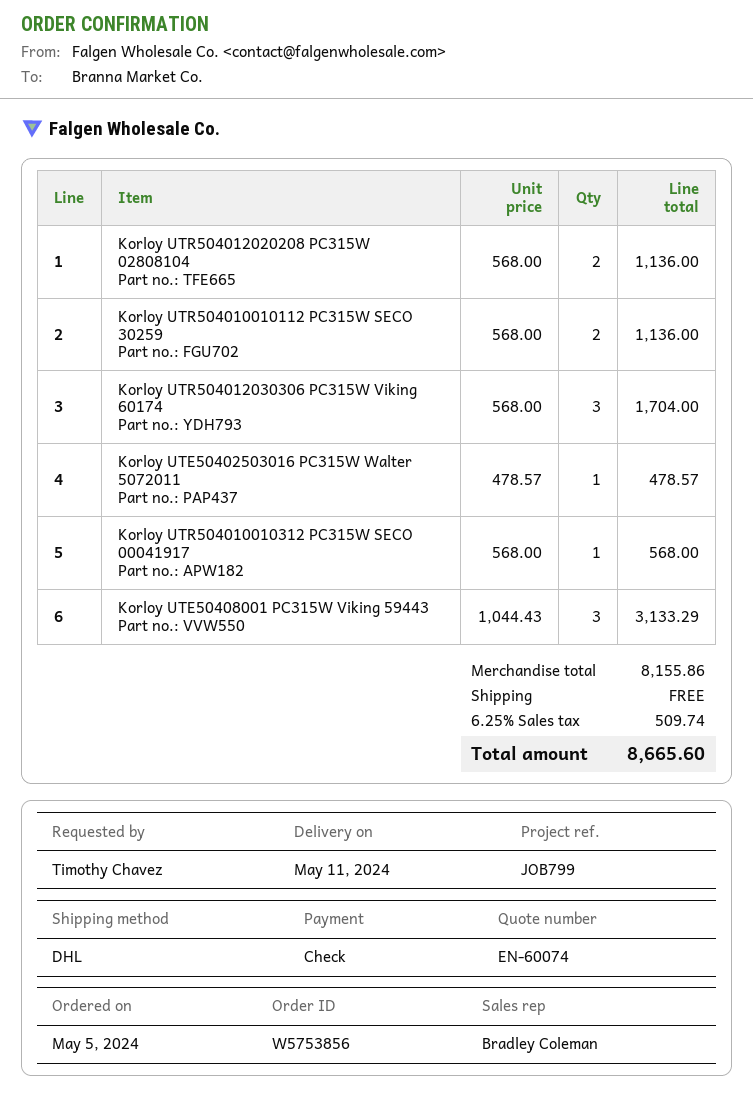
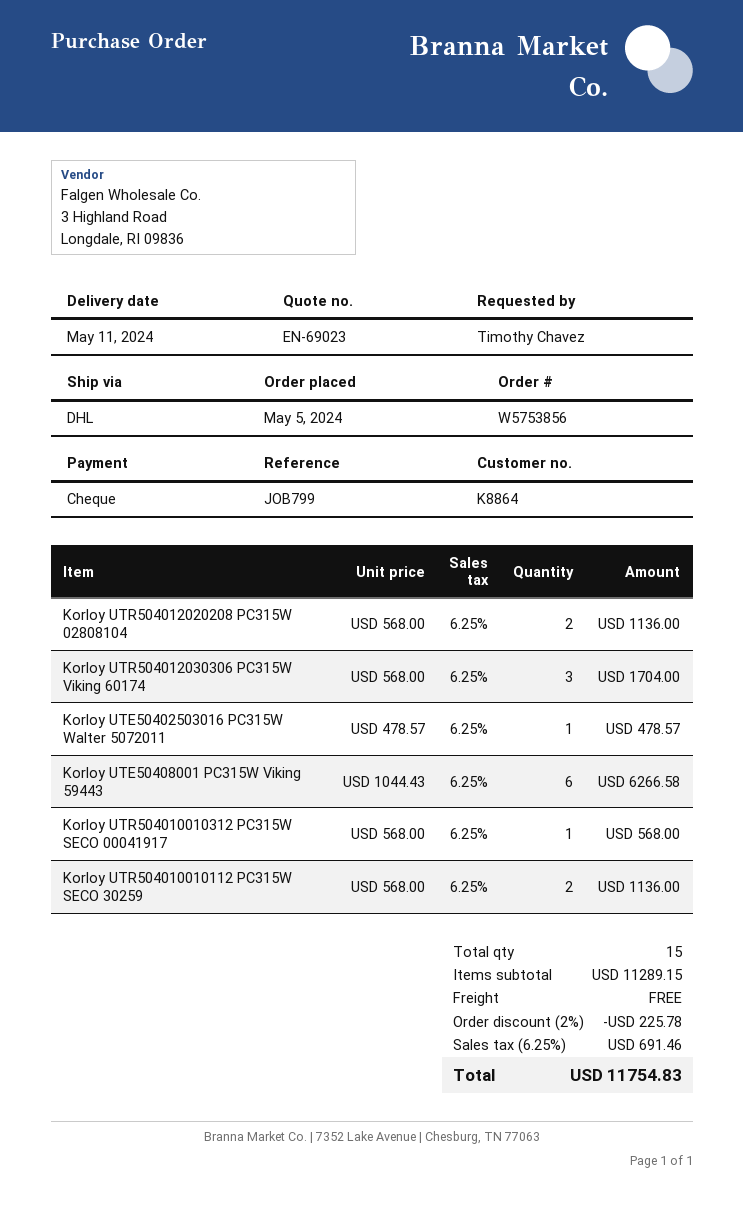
quote number: EN-60074 -> EN-69023
Korloy UTE50408001 PC315W Viking 59443: 3 x 1044.43 = 3133.29 -> 6 x 1044.43 = 6266.58
subtotal: 8155.86 -> 11289.15
discount: none -> 2% = 225.78
tax: 6.25% = 509.74 -> 6.25% = 691.46
total: 8665.60 -> 11754.83

